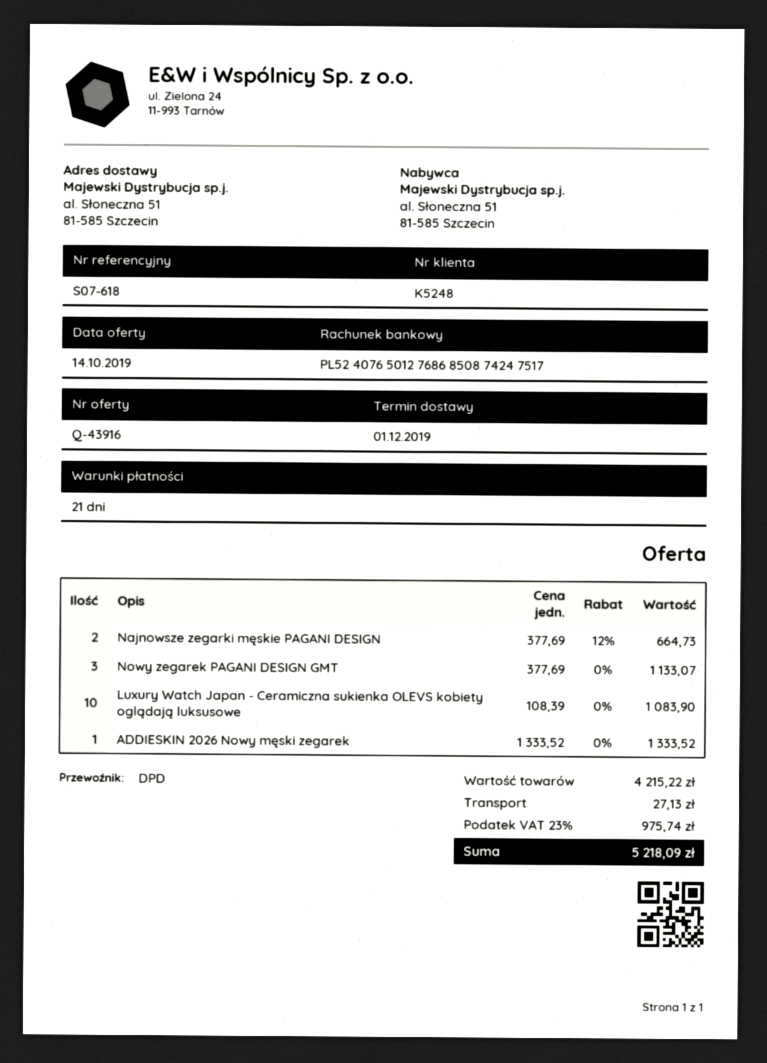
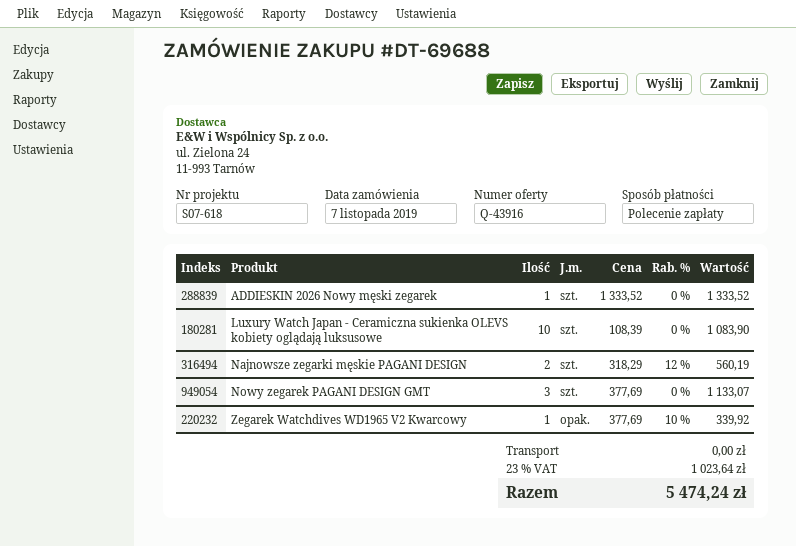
Najnowsze zegarki męskie PAGANI DESIGN: 2 x 377.69 - 12% = 664.73 -> 2 x 318.29 - 12% = 560.19
Zegarek Watchdives WD1965 V2 Kwarcowy: none -> 1 x 377.69 - 10% = 339.92
shipping: 27.13 -> 0.00
tax: 23% = 975.74 -> 23% = 1023.64
total: 5218.09 -> 5474.24

